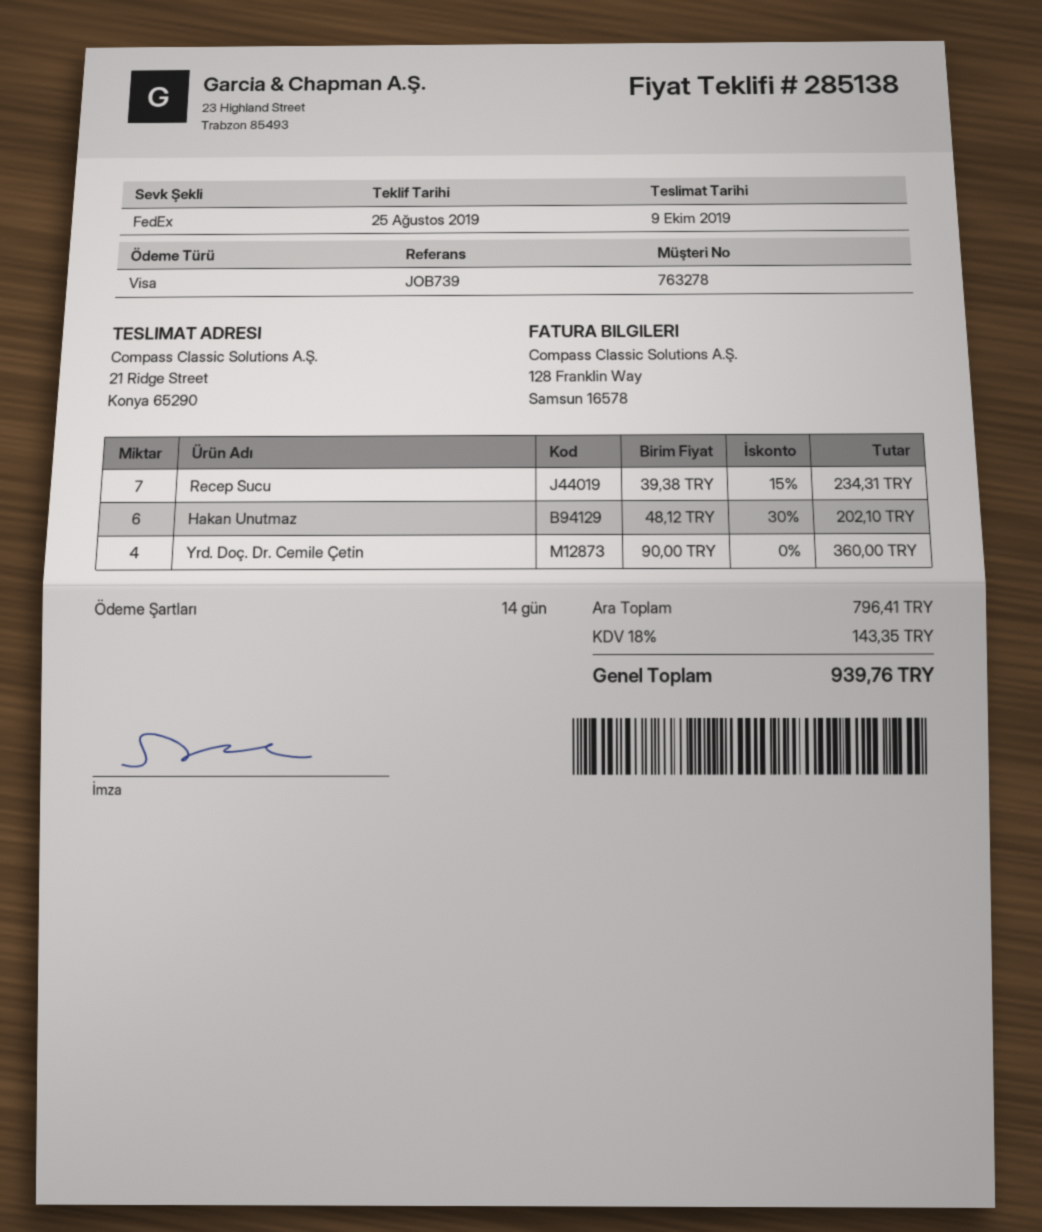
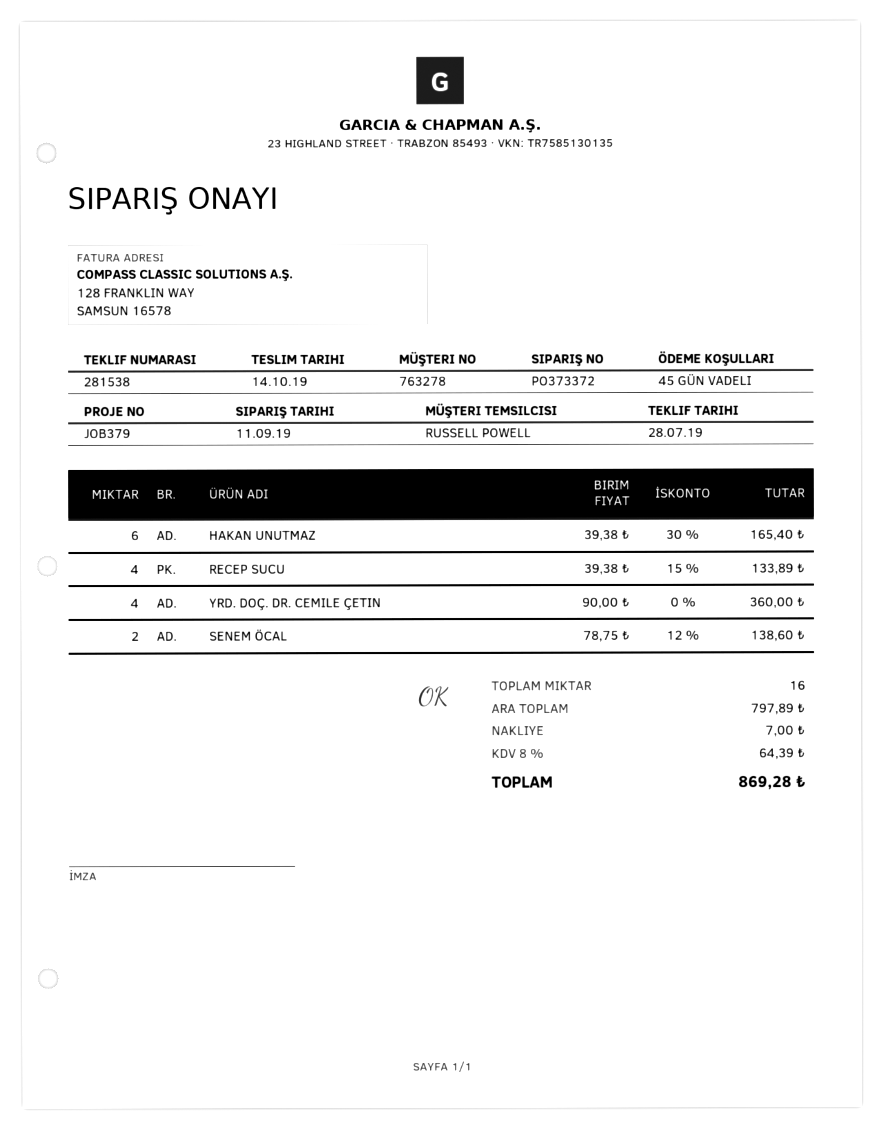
quote number: 285138 -> 281538
quote date: 2019-08-25 -> 2019-07-28
delivery date: 2019-10-09 -> 2019-10-14
payment terms: 14 days -> 45 days
reference: JOB739 -> JOB379
Recep Sucu: 7 x 39.38 - 15% = 234.31 -> 4 x 39.38 - 15% = 133.89
Hakan Unutmaz: 6 x 48.12 - 30% = 202.10 -> 6 x 39.38 - 30% = 165.40
SENEM ÖCAL: none -> 2 x 78.75 - 12% = 138.60
subtotal: 796.41 -> 797.89
shipping: none -> 7.00
tax: 18% = 143.35 -> 8% = 64.39
total: 939.76 -> 869.28

